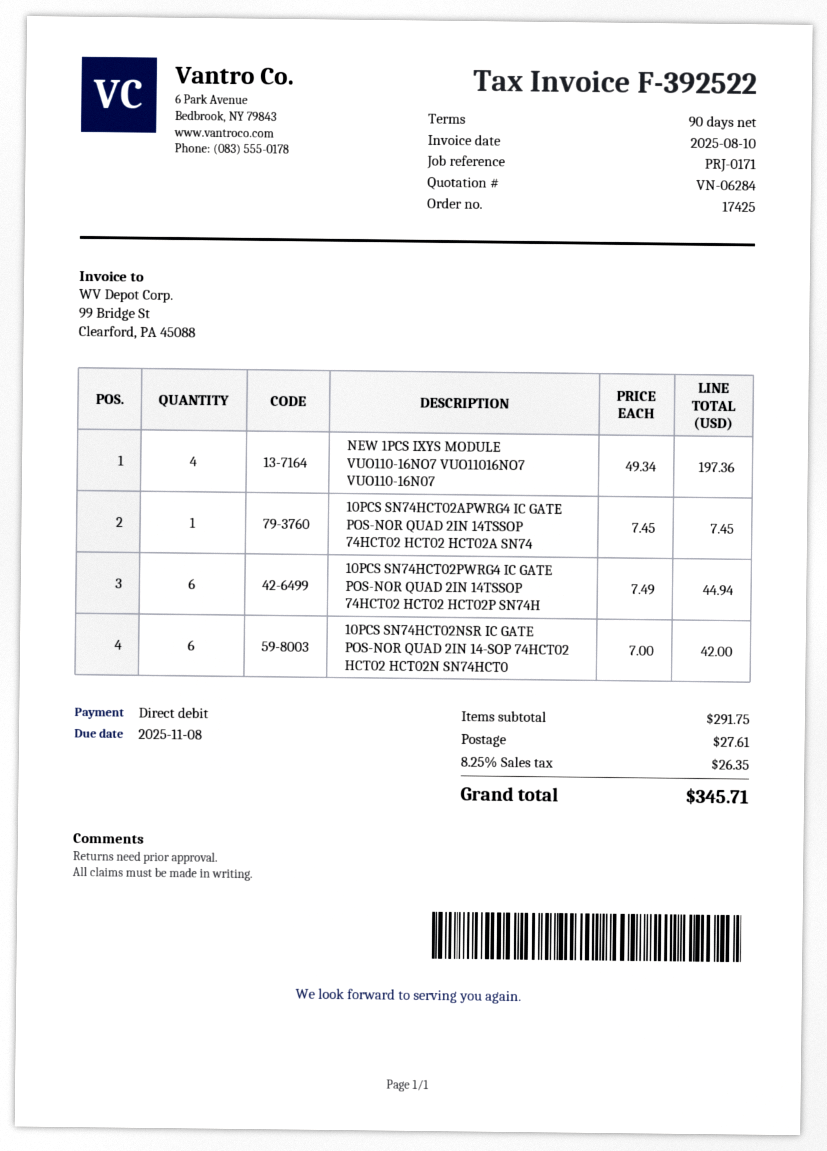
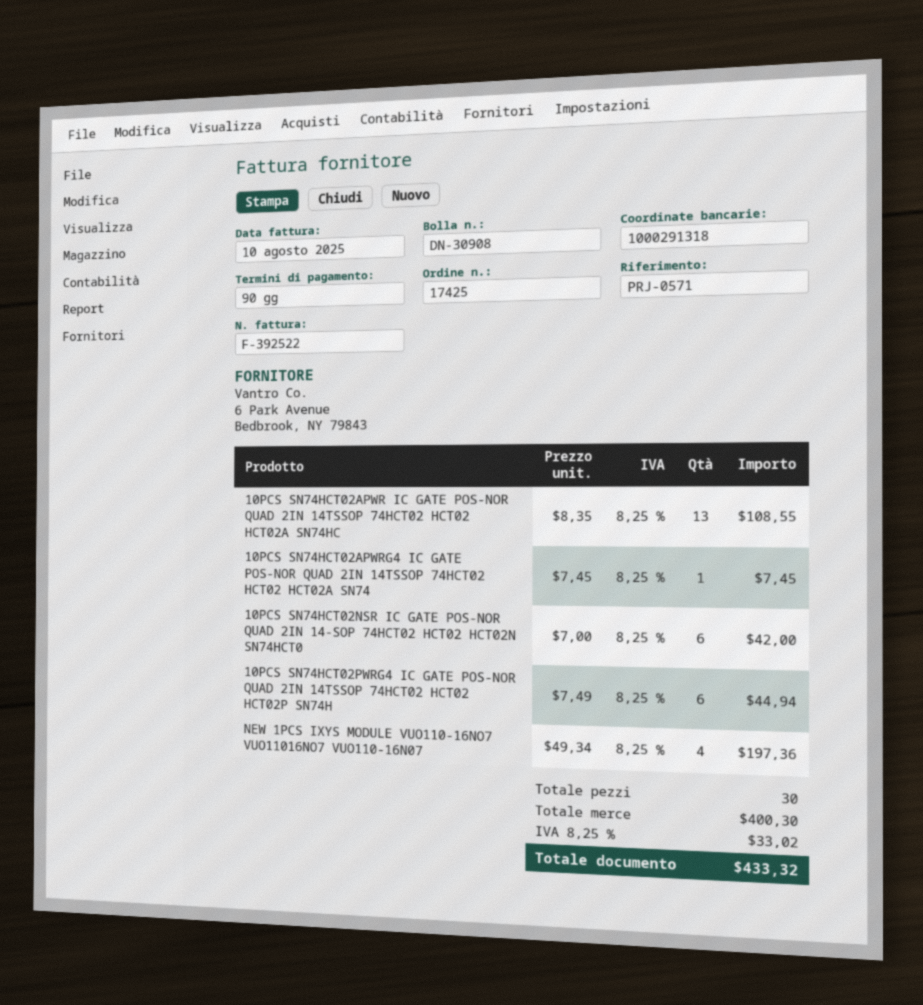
reference: PRJ-0171 -> PRJ-0571
10PCS SN74HCT02APWR IC GATE POS-NOR QUAD 2IN 14TSSOP 74HCT02 HCT02 HCT02A SN74HC: none -> 13 x 8.35 = 108.55
subtotal: 291.75 -> 400.30
shipping: 27.61 -> none
tax: 8.25% = 26.35 -> 8.25% = 33.02
total: 345.71 -> 433.32

